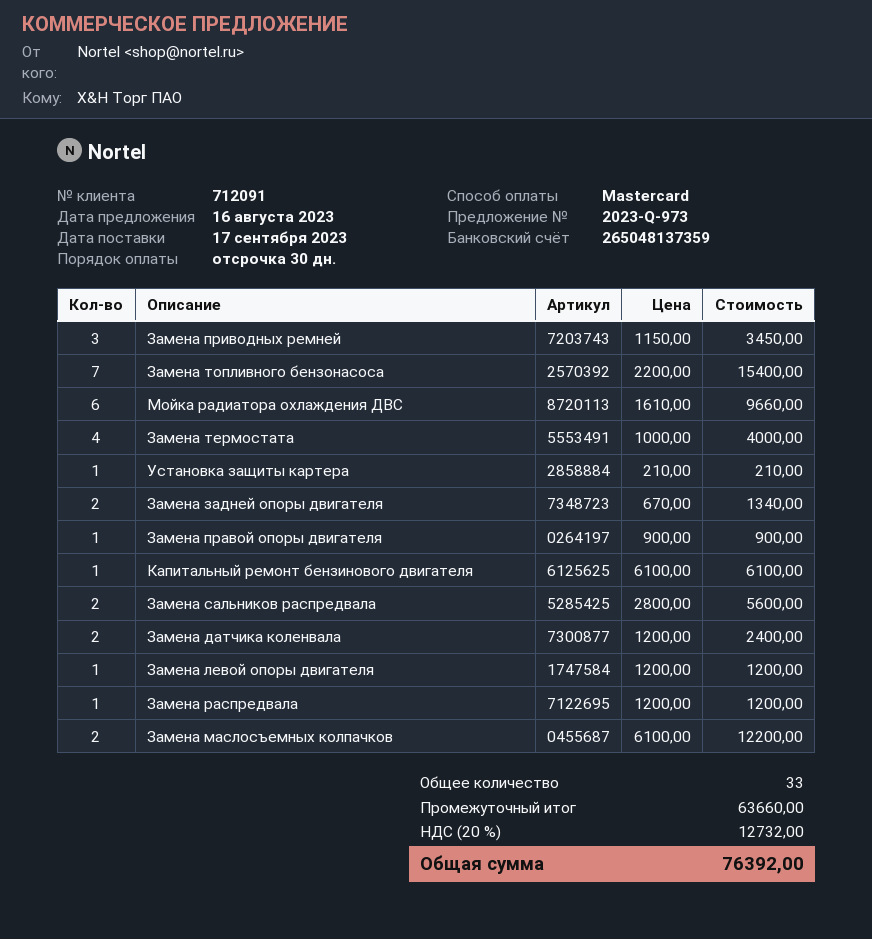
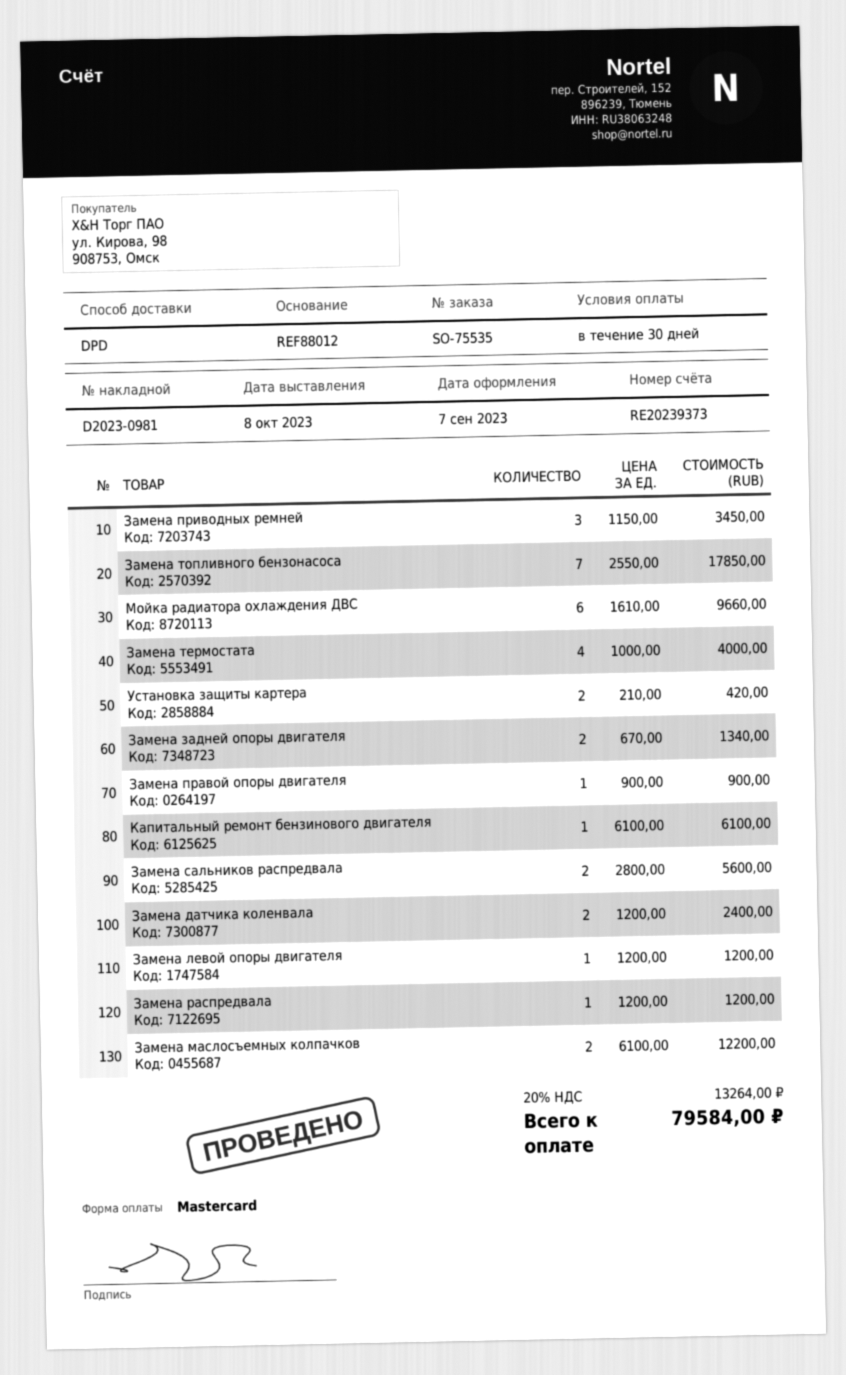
Замена топливного бензонасоса: 7 x 2200.00 = 15400.00 -> 7 x 2550.00 = 17850.00
Установка защиты картера: 1 x 210.00 = 210.00 -> 2 x 210.00 = 420.00
tax: 20% = 12732.00 -> 20% = 13264.00
total: 76392.00 -> 79584.00

